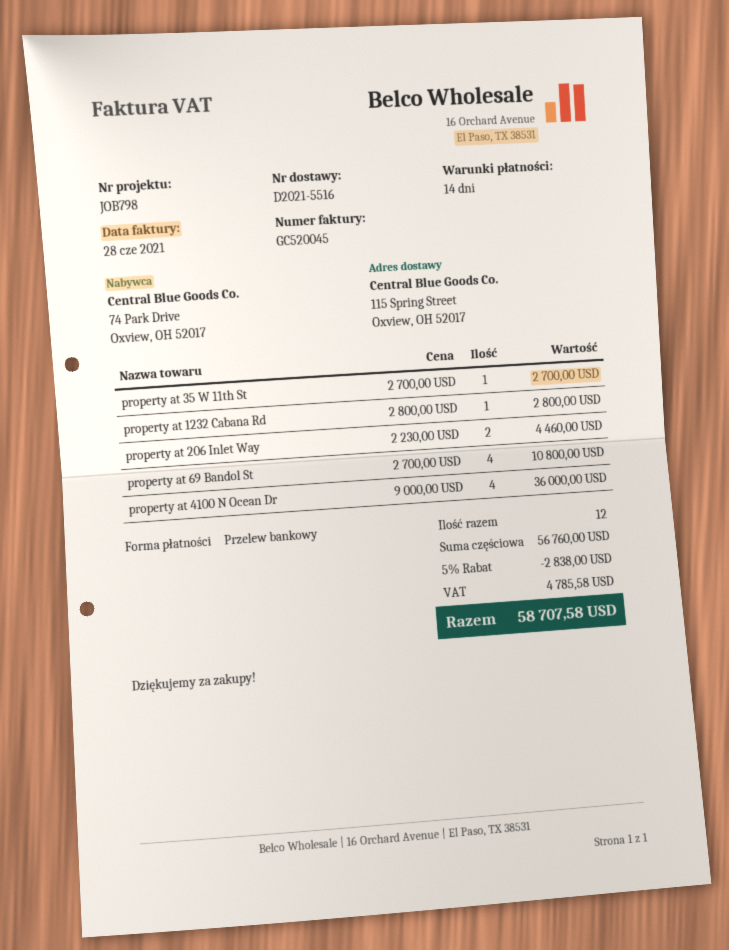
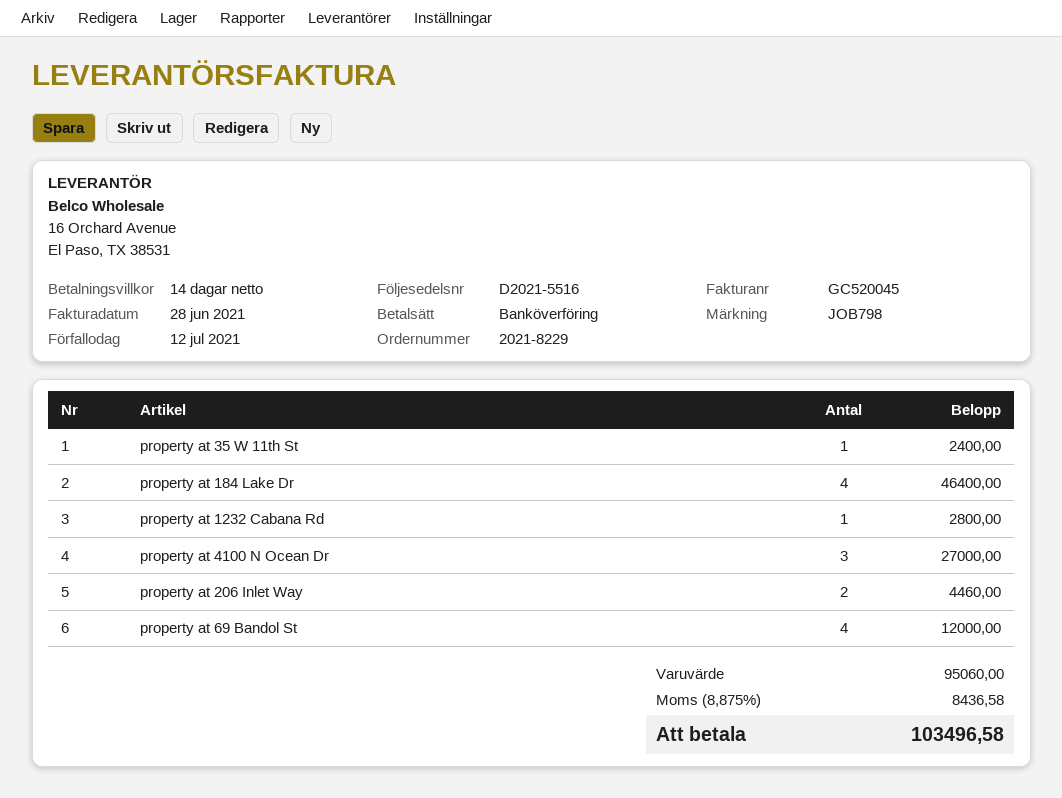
property at 35 W 11th St: 1 for 2700.00 -> 1 for 2400.00
property at 69 Bandol St: 4 for 10800.00 -> 4 for 12000.00
property at 4100 N Ocean Dr: 4 for 36000.00 -> 3 for 27000.00
property at 184 Lake Dr: none -> 4 for 46400.00
subtotal: 56760.00 -> 95060.00
discount: 5% = 2838.00 -> none
tax: 4785.58 -> 8436.58
total: 58707.58 -> 103496.58

